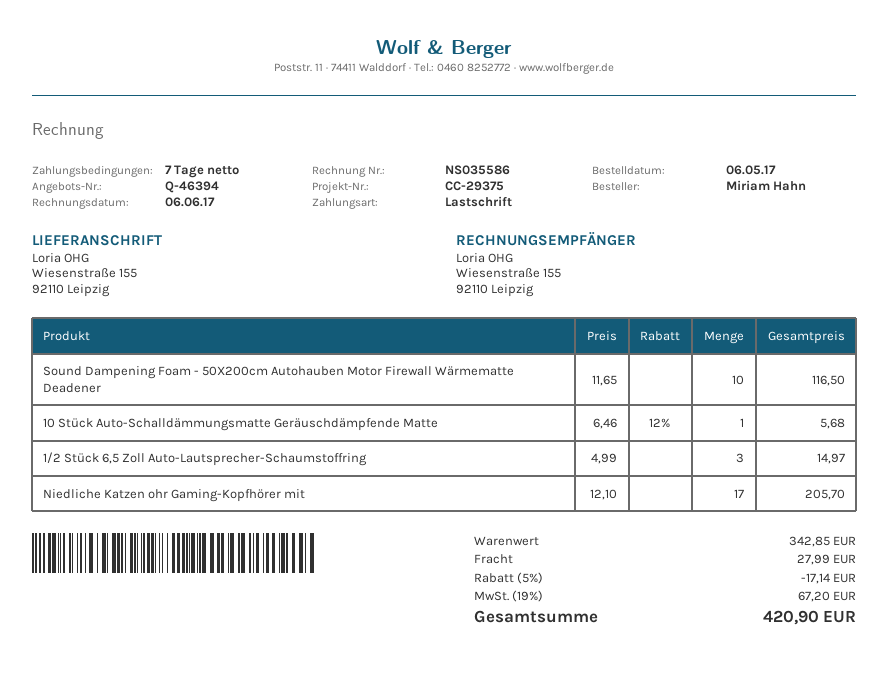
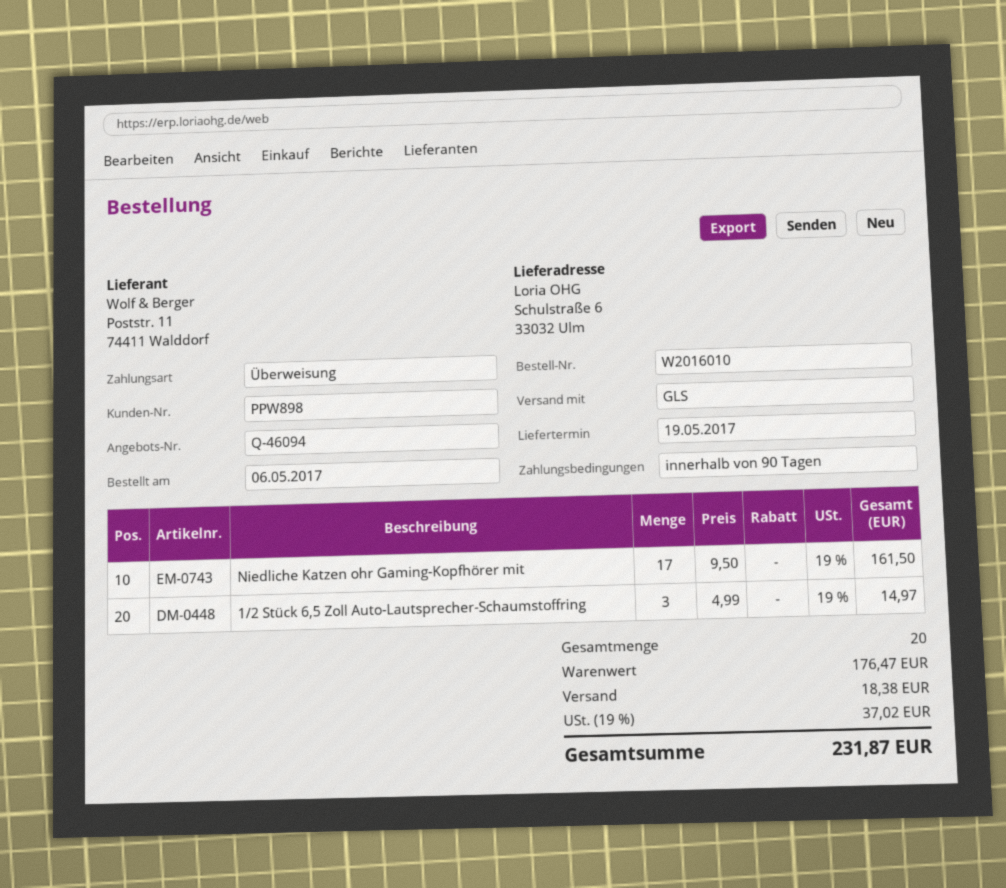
quote number: Q-46394 -> Q-46094
payment terms: 7 days -> 90 days
payment method: direct debit -> bank transfer
ship to: Wiesenstraße 155, 92110 Leipzig -> Schulstraße 6, 33032 Ulm
Sound Dampening Foam - 50X200cm Autohauben Motor Firewall Wärmematte Deadener: 10 x 11.65 = 116.50 -> none
10 Stück Auto-Schalldämmungsmatte Geräuschdämpfende Matte: 1 x 6.46 - 12% = 5.68 -> none
Niedliche Katzen ohr Gaming-Kopfhörer mit: 17 x 12.10 = 205.70 -> 17 x 9.50 = 161.50
subtotal: 342.85 -> 176.47
discount: 5% = 17.14 -> none
shipping: 27.99 -> 18.38
tax: 19% = 67.20 -> 19% = 37.02
total: 420.90 -> 231.87

